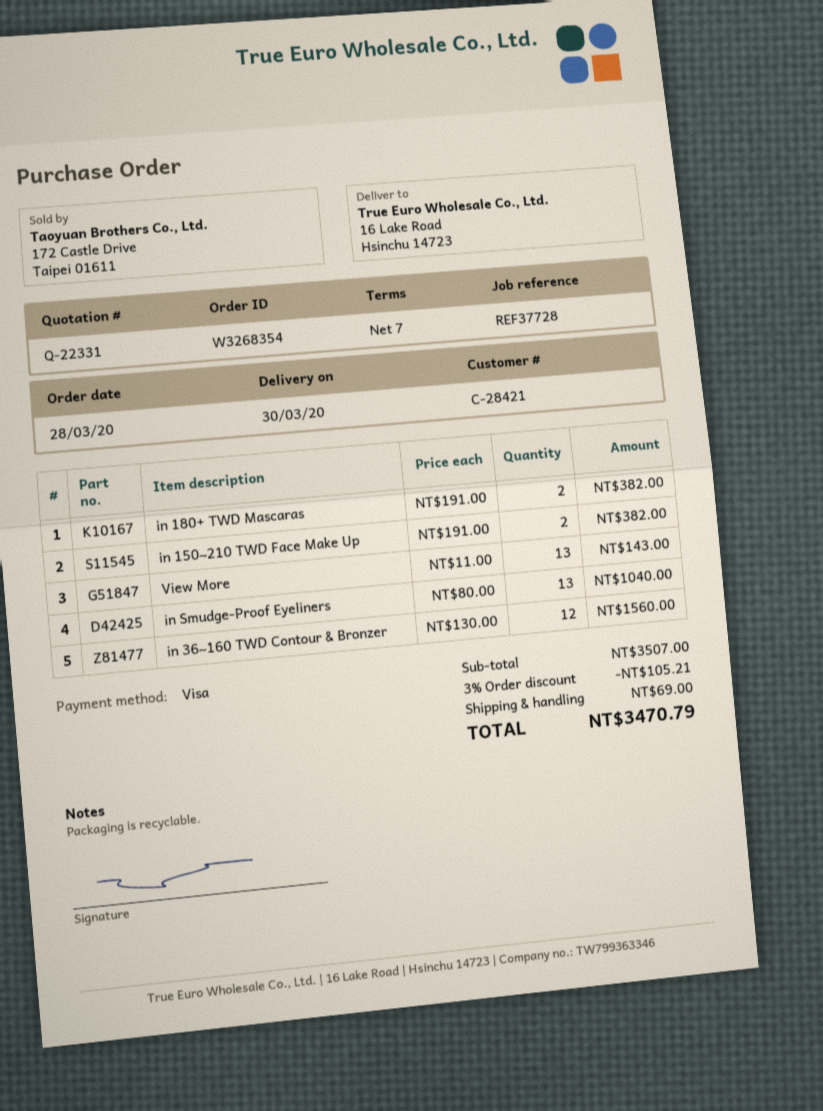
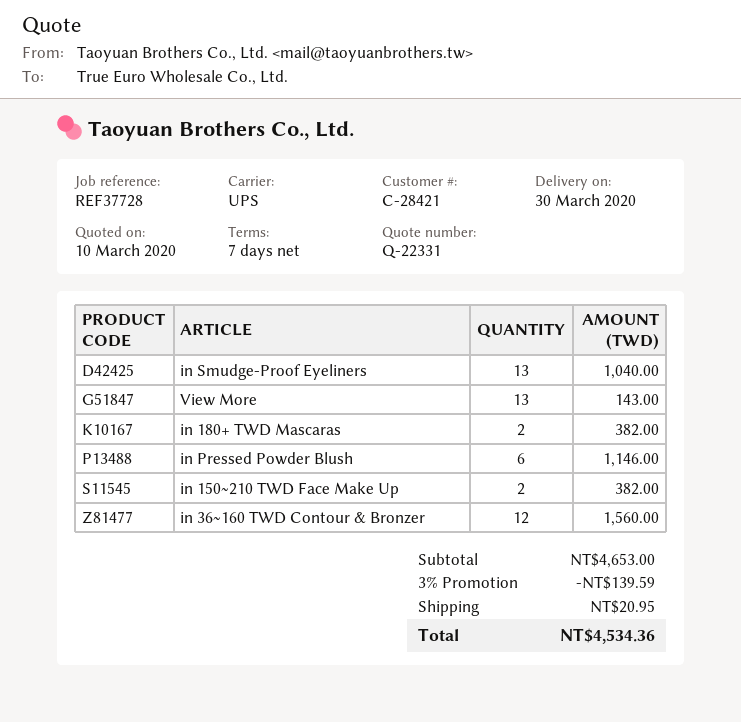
in Pressed Powder Blush: none -> 6 for 1146.00
subtotal: 3507.00 -> 4653.00
discount: 3% = 105.21 -> 3% = 139.59
shipping: 69.00 -> 20.95
total: 3470.79 -> 4534.36

